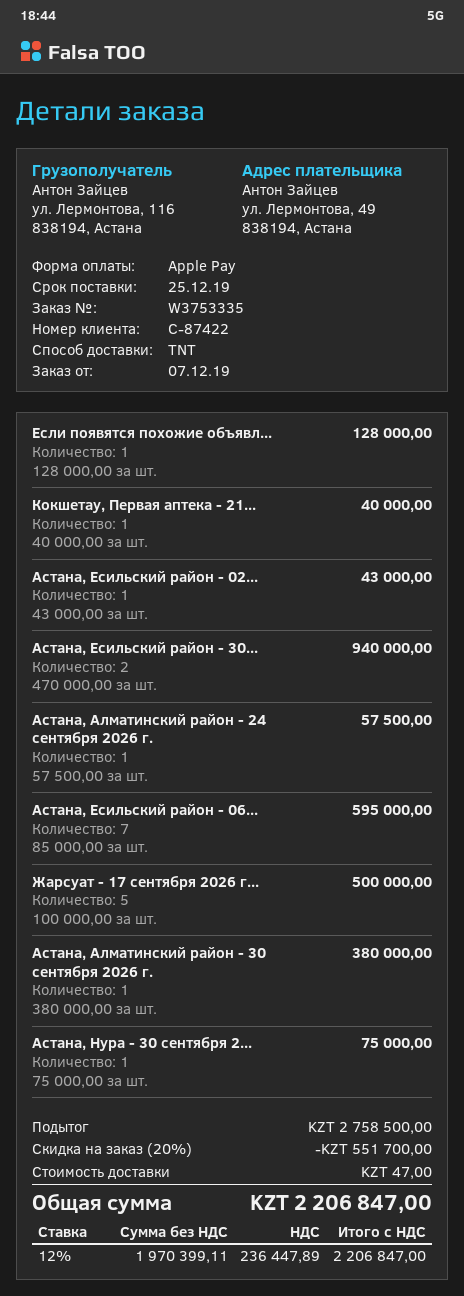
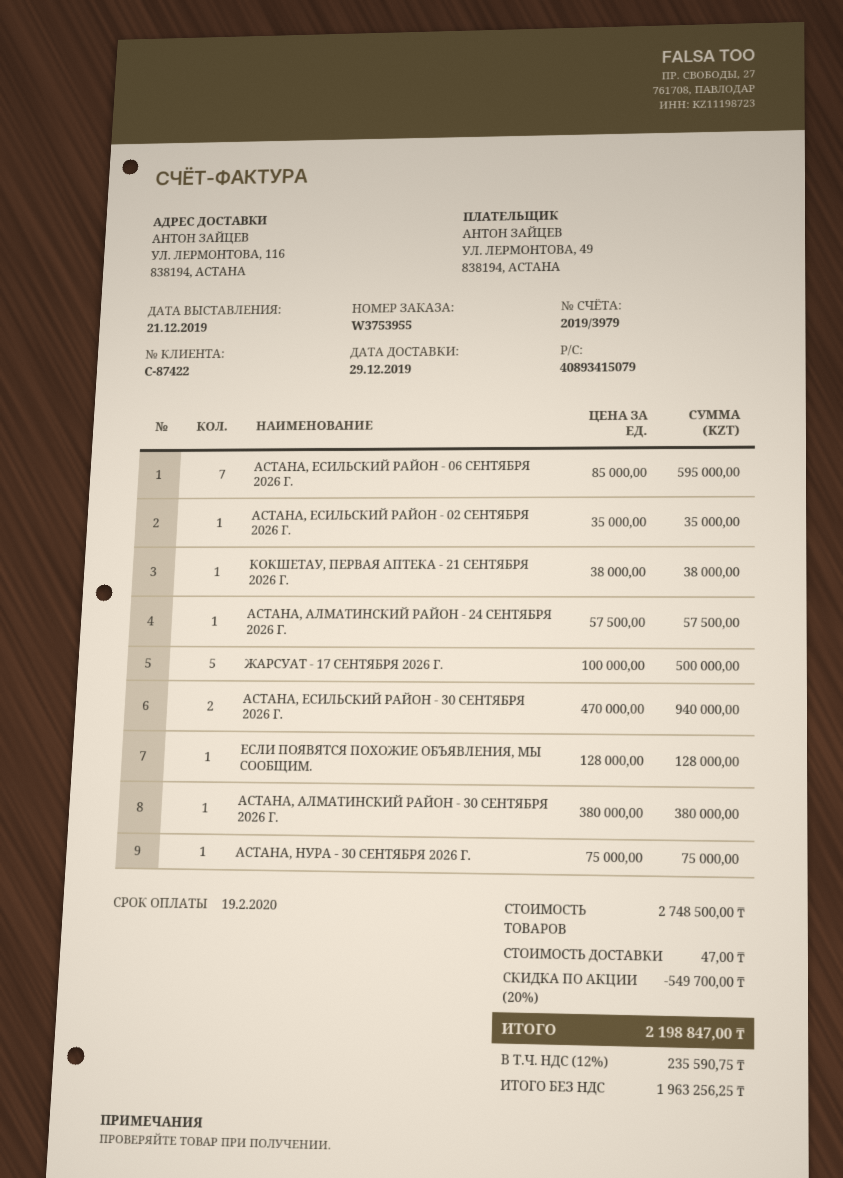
order number: W3753335 -> W3753955
delivery date: 2019-12-25 -> 2019-12-29
Кокшетау, Первая аптека - 21...: 1 x 40000.00 = 40000.00 -> 1 x 38000.00 = 38000.00
Астана, Есильский район - 02...: 1 x 43000.00 = 43000.00 -> 1 x 35000.00 = 35000.00
subtotal: 2758500.00 -> 2748500.00
discount: 20% = 551700.00 -> 20% = 549700.00
net: 1970399.11 -> 1963256.25
tax: 12% = 236447.89 -> 12% = 235590.75
total: 2206847.00 -> 2198847.00

